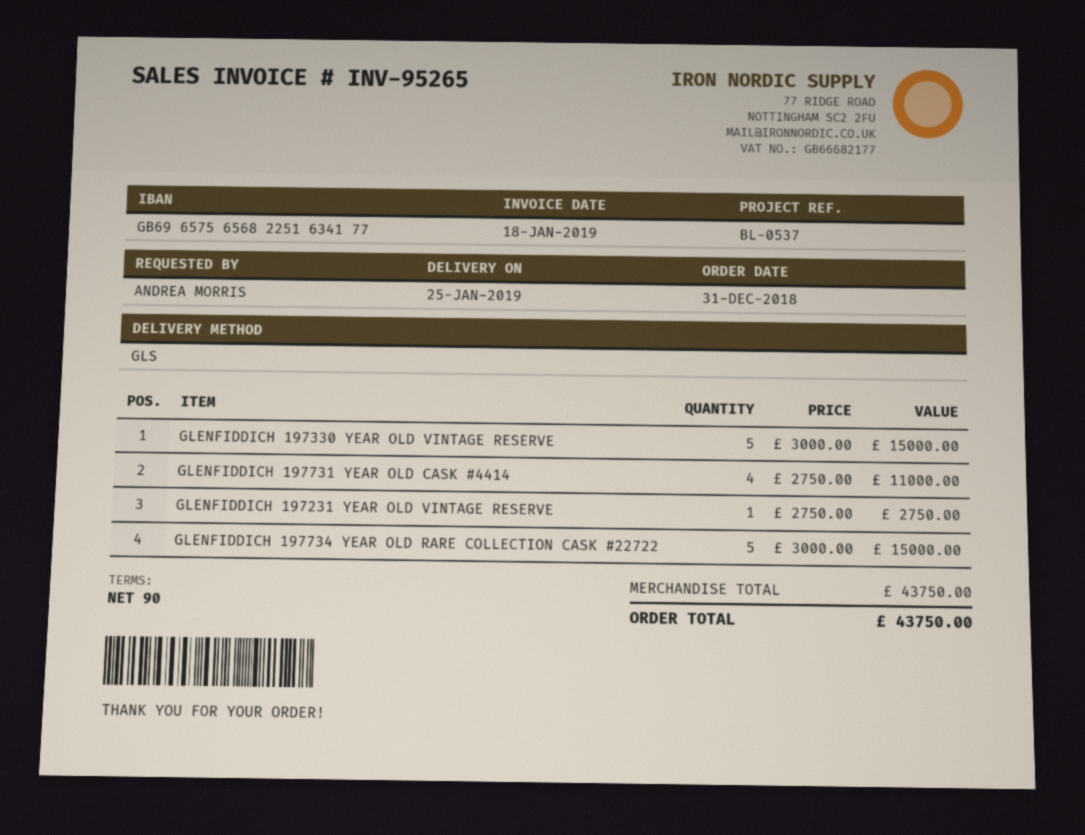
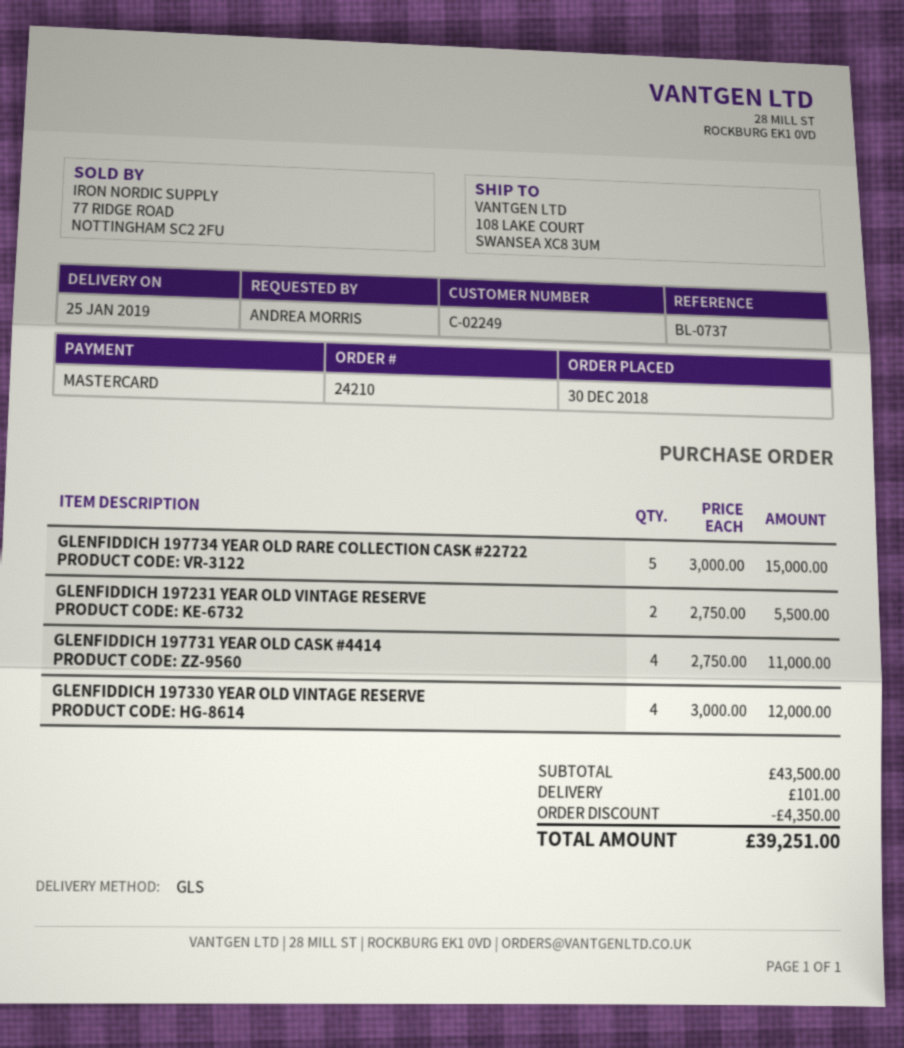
order date: 2018-12-31 -> 2018-12-30
reference: BL-0537 -> BL-0737
GLENFIDDICH 197330 YEAR OLD VINTAGE RESERVE: 5 x 3000.00 = 15000.00 -> 4 x 3000.00 = 12000.00
GLENFIDDICH 197231 YEAR OLD VINTAGE RESERVE: 1 x 2750.00 = 2750.00 -> 2 x 2750.00 = 5500.00
subtotal: 43750.00 -> 43500.00
discount: none -> 4350.00
shipping: none -> 101.00
total: 43750.00 -> 39251.00

